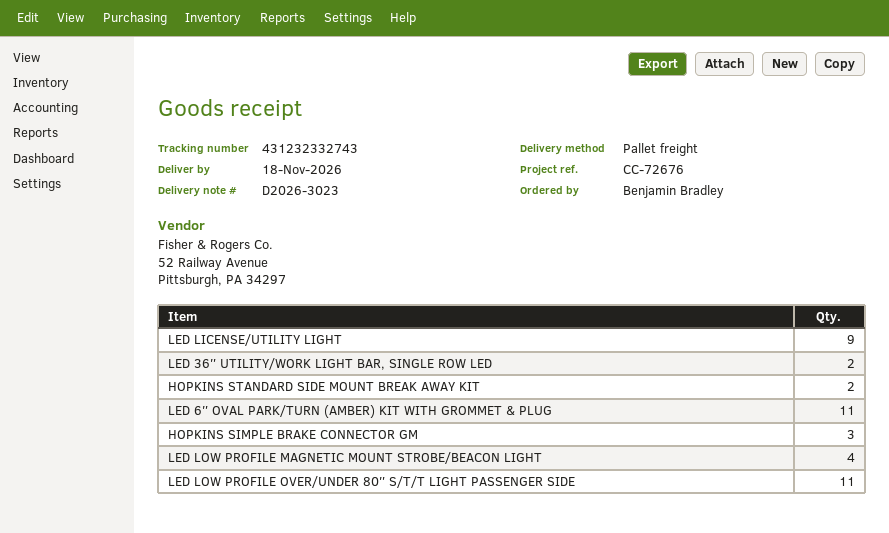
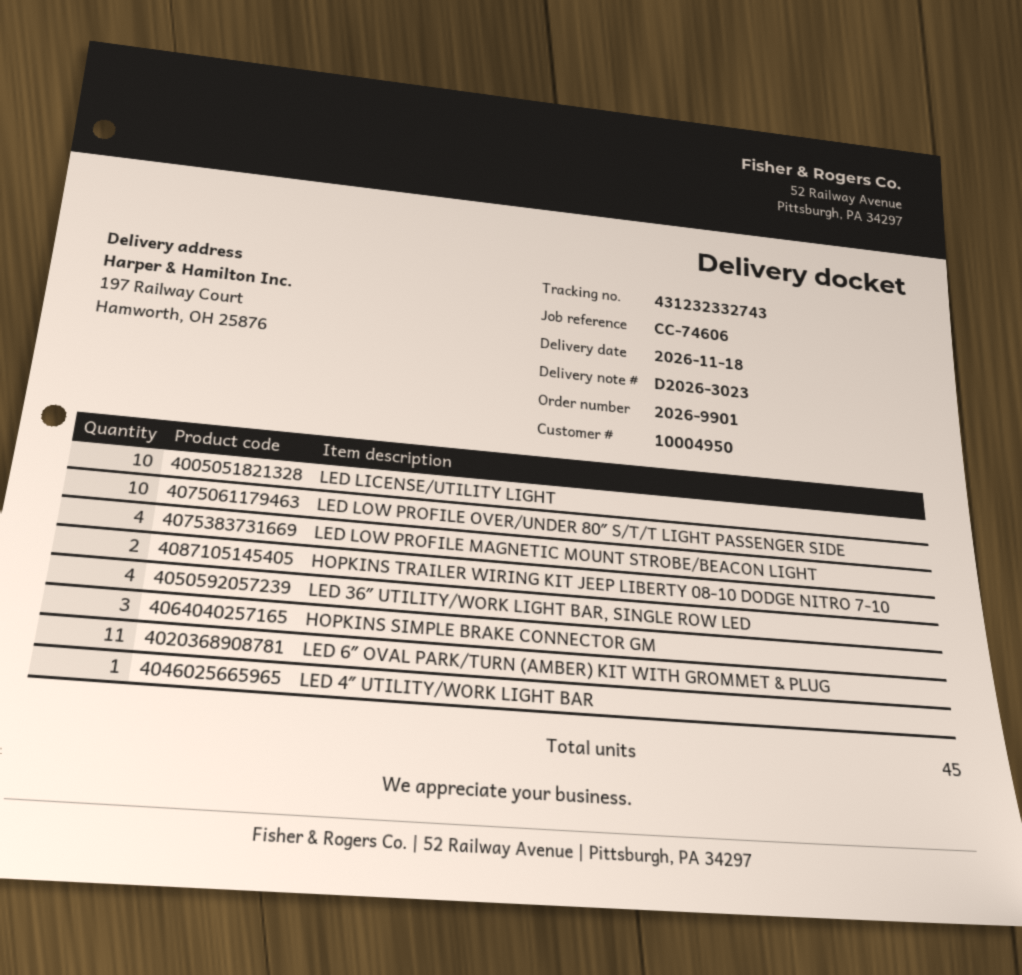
reference: CC-72676 -> CC-74606
LED LICENSE/UTILITY LIGHT: 9 -> 10
LED 36″ UTILITY/WORK LIGHT BAR, SINGLE ROW LED: 2 -> 4
HOPKINS STANDARD SIDE MOUNT BREAK AWAY KIT: 2 -> none
LED LOW PROFILE OVER/UNDER 80″ S/T/T LIGHT PASSENGER SIDE: 11 -> 10
HOPKINS TRAILER WIRING KIT JEEP LIBERTY 08-10 DODGE NITRO 7-10: none -> 2
LED 4″ UTILITY/WORK LIGHT BAR: none -> 1

